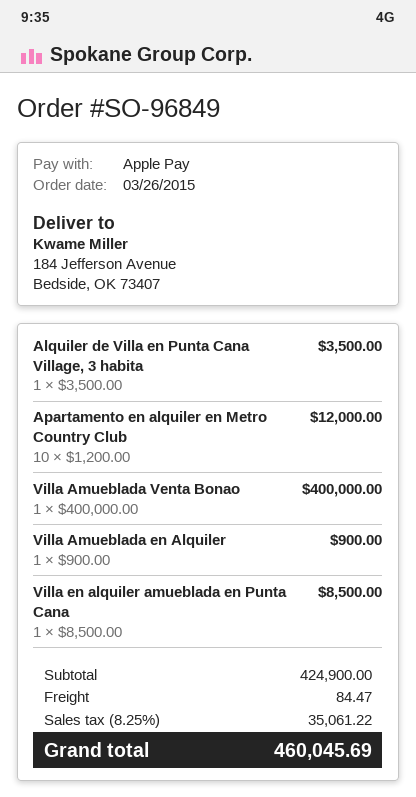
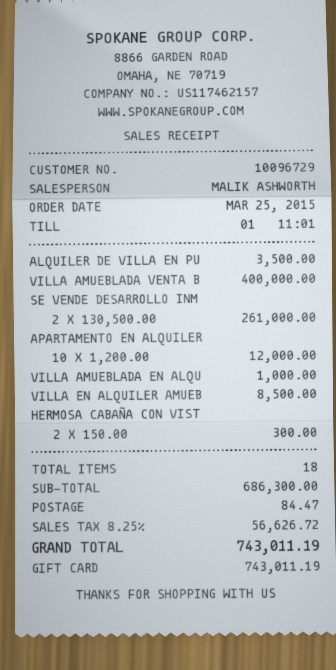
order date: 2015-03-26 -> 2015-03-25
payment method: Apple Pay -> gift card
Villa Amueblada en Alquiler: 1 x 900.00 = 900.00 -> 1 x 1000.00 = 1000.00
SE VENDE DESARROLLO INM: none -> 2 x 130500.00 = 261000.00
HERMOSA CABAÑA CON VIST: none -> 2 x 150.00 = 300.00
subtotal: 424900.00 -> 686300.00
tax: 8.25% = 35061.22 -> 8.25% = 56626.72
total: 460045.69 -> 743011.19

